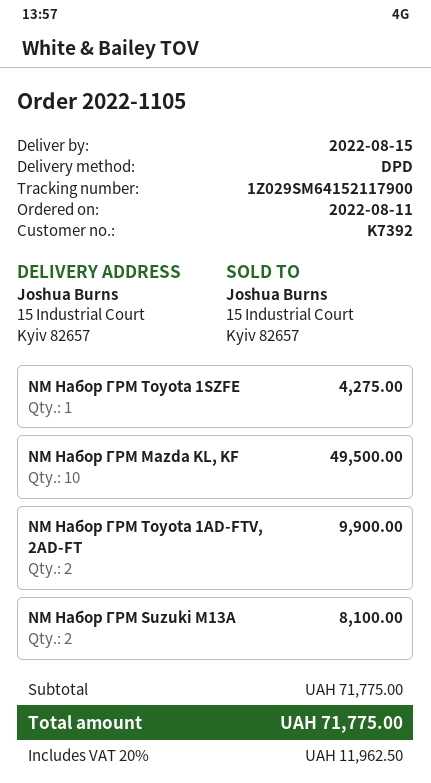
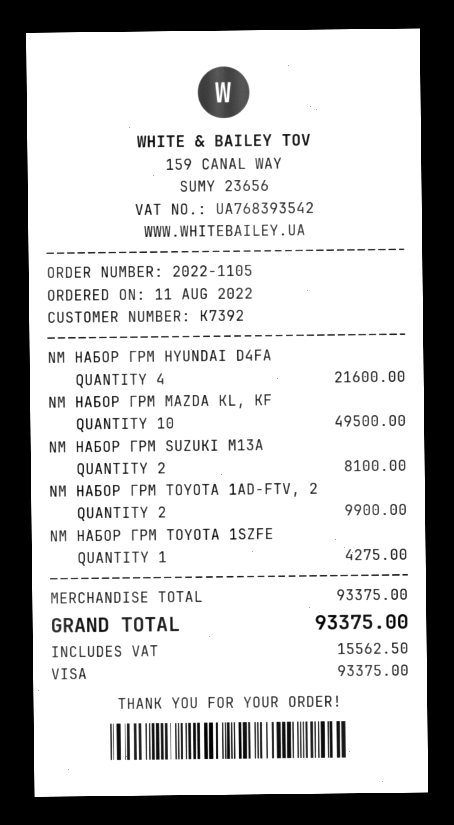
NM НАБОР ГРМ HYUNDAI D4FA: none -> 4 for 21600.00
subtotal: 71775.00 -> 93375.00
tax: 11962.50 -> 15562.50
total: 71775.00 -> 93375.00

